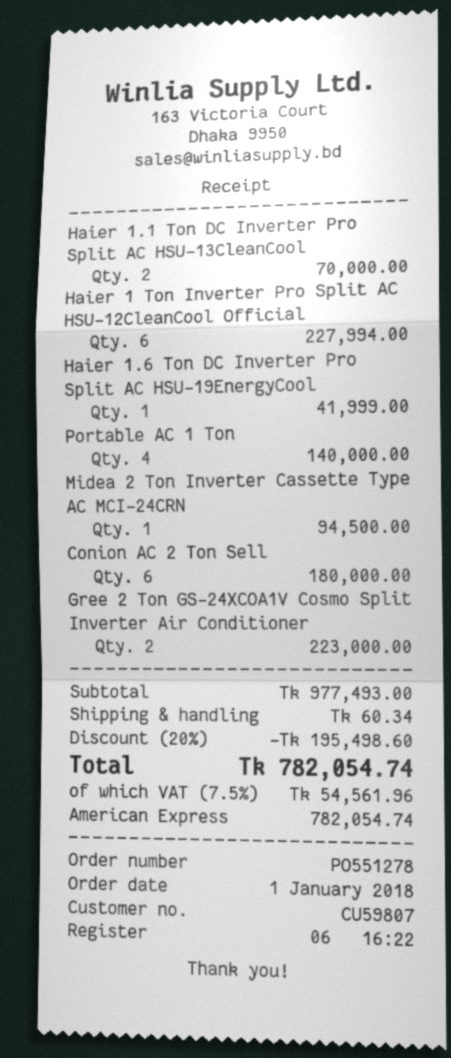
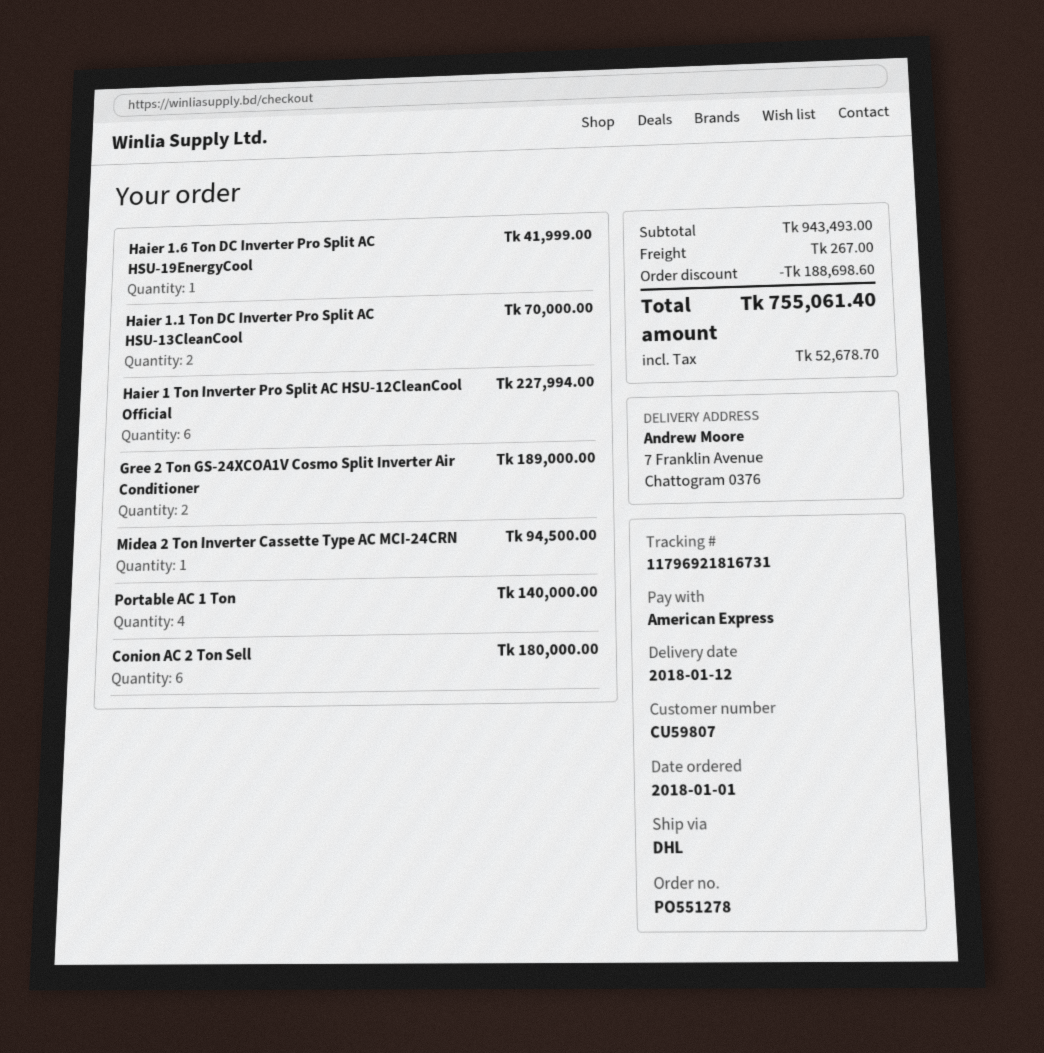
Gree 2 Ton GS-24XCOA1V Cosmo Split Inverter Air Conditioner: 2 for 223000.00 -> 2 for 189000.00
subtotal: 977493.00 -> 943493.00
discount: 195498.60 -> 188698.60
shipping: 60.34 -> 267.00
tax: 54561.96 -> 52678.70
total: 782054.74 -> 755061.40

